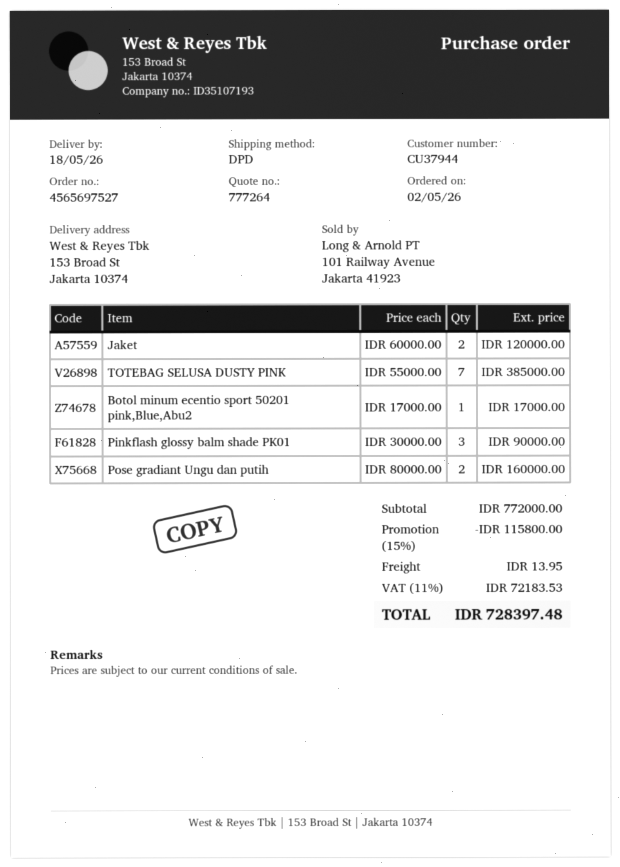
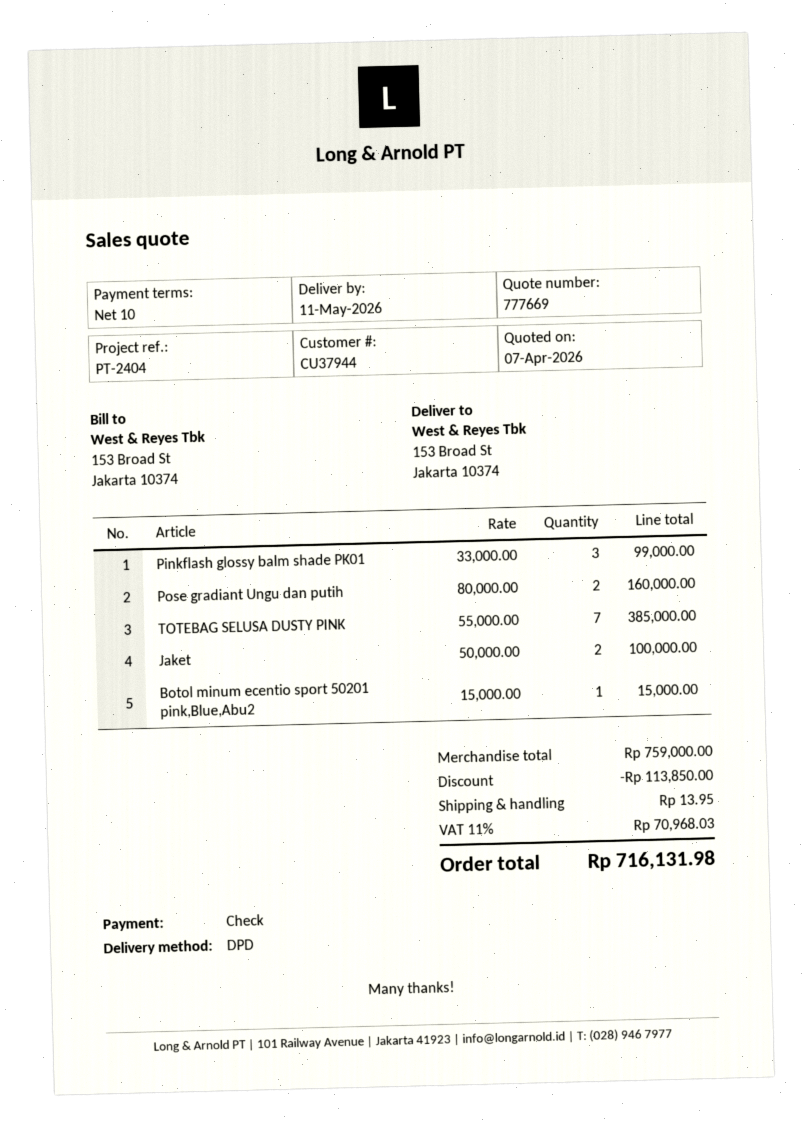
quote number: 777264 -> 777669
delivery date: 2026-05-18 -> 2026-05-11
Jaket: 2 x 60000.00 = 120000.00 -> 2 x 50000.00 = 100000.00
Botol minum ecentio sport 50201 pink,Blue,Abu2: 1 x 17000.00 = 17000.00 -> 1 x 15000.00 = 15000.00
Pinkflash glossy balm shade PK01: 3 x 30000.00 = 90000.00 -> 3 x 33000.00 = 99000.00
subtotal: 772000.00 -> 759000.00
discount: 115800.00 -> 113850.00
tax: 11% = 72183.53 -> 11% = 70968.03
total: 728397.48 -> 716131.98

